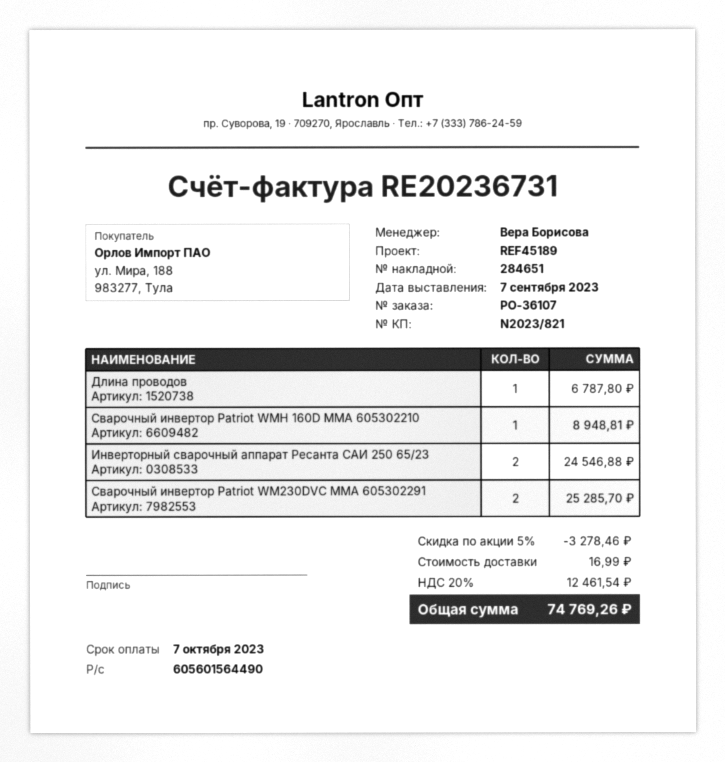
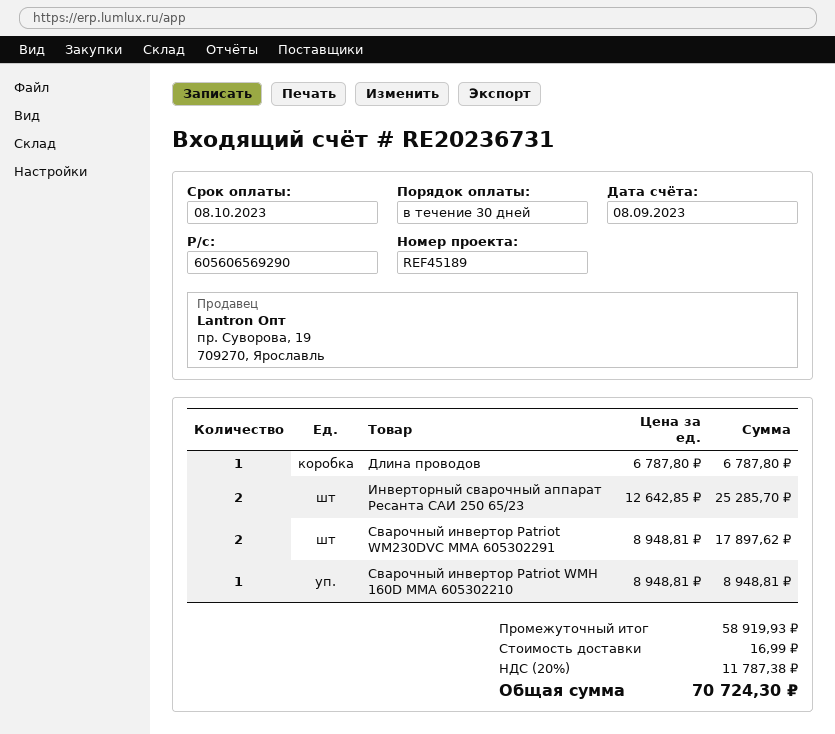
invoice date: 2023-09-07 -> 2023-09-08
due date: 2023-10-07 -> 2023-10-08
bank account: 605601564490 -> 605606569290
Инверторный сварочный аппарат Ресанта САИ 250 65/23: 2 for 24546.88 -> 2 for 25285.70
Сварочный инвертор Patriot WM230DVC MMA 605302291: 2 for 25285.70 -> 2 for 17897.62
discount: 5% = 3278.46 -> none
tax: 20% = 12461.54 -> 20% = 11787.38
total: 74769.26 -> 70724.30

